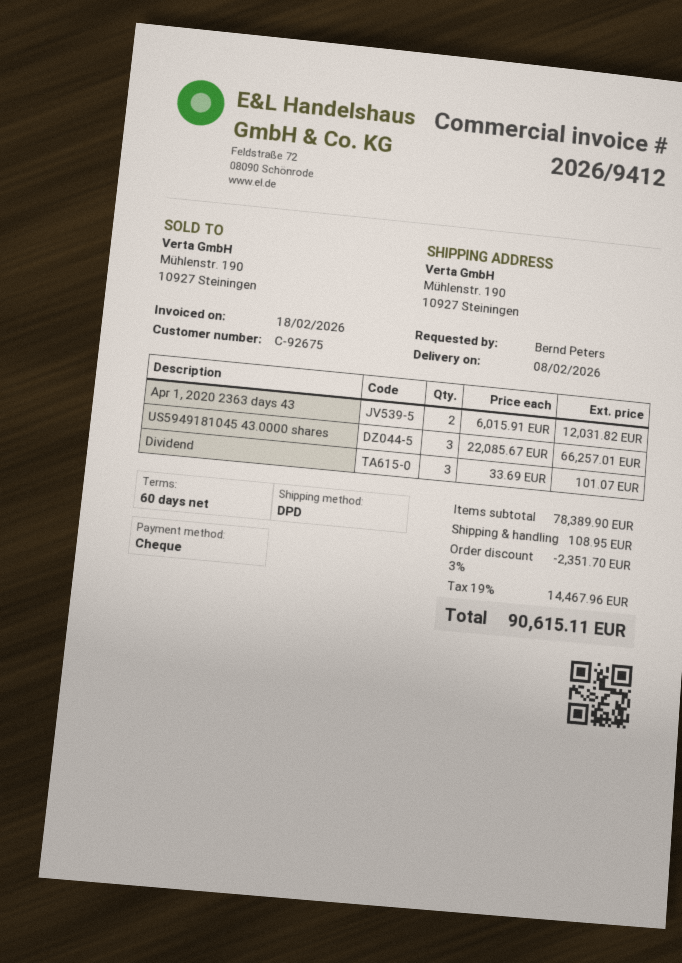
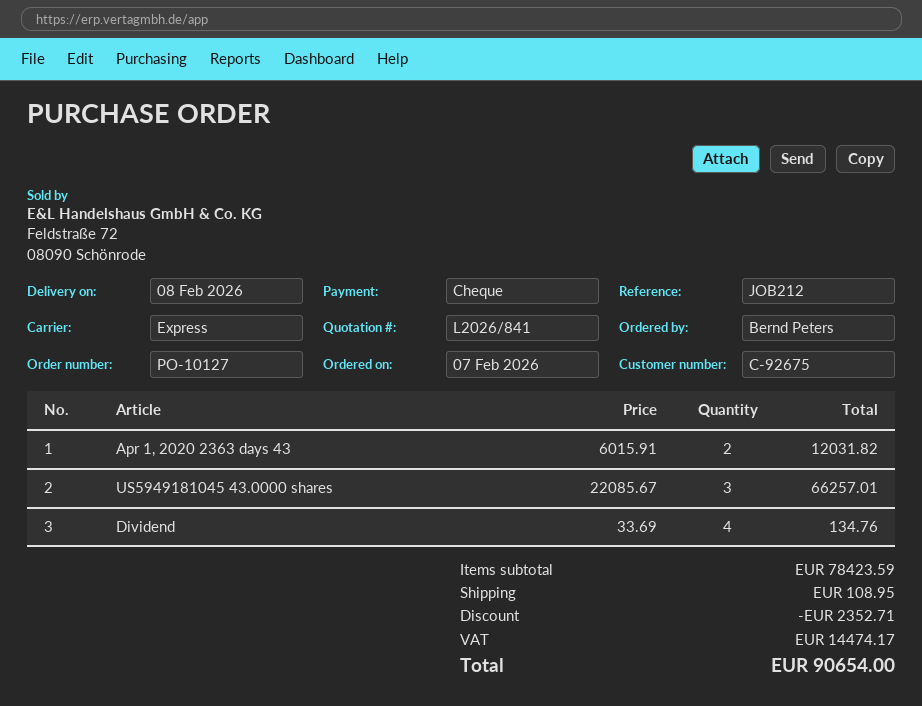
shipping method: DPD -> express
Dividend: 3 x 33.69 = 101.07 -> 4 x 33.69 = 134.76
subtotal: 78389.90 -> 78423.59
discount: 2351.70 -> 2352.71
tax: 14467.96 -> 14474.17
total: 90615.11 -> 90654.00

